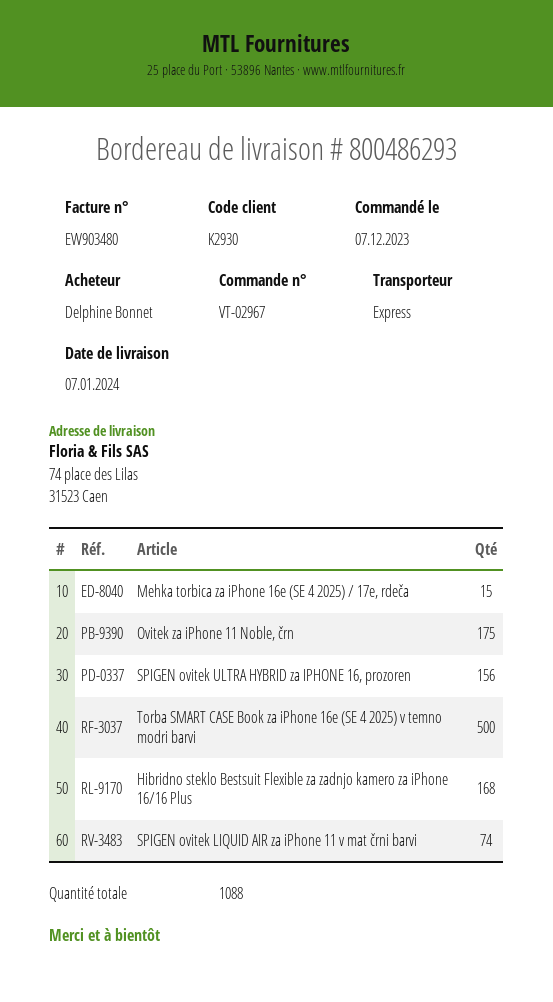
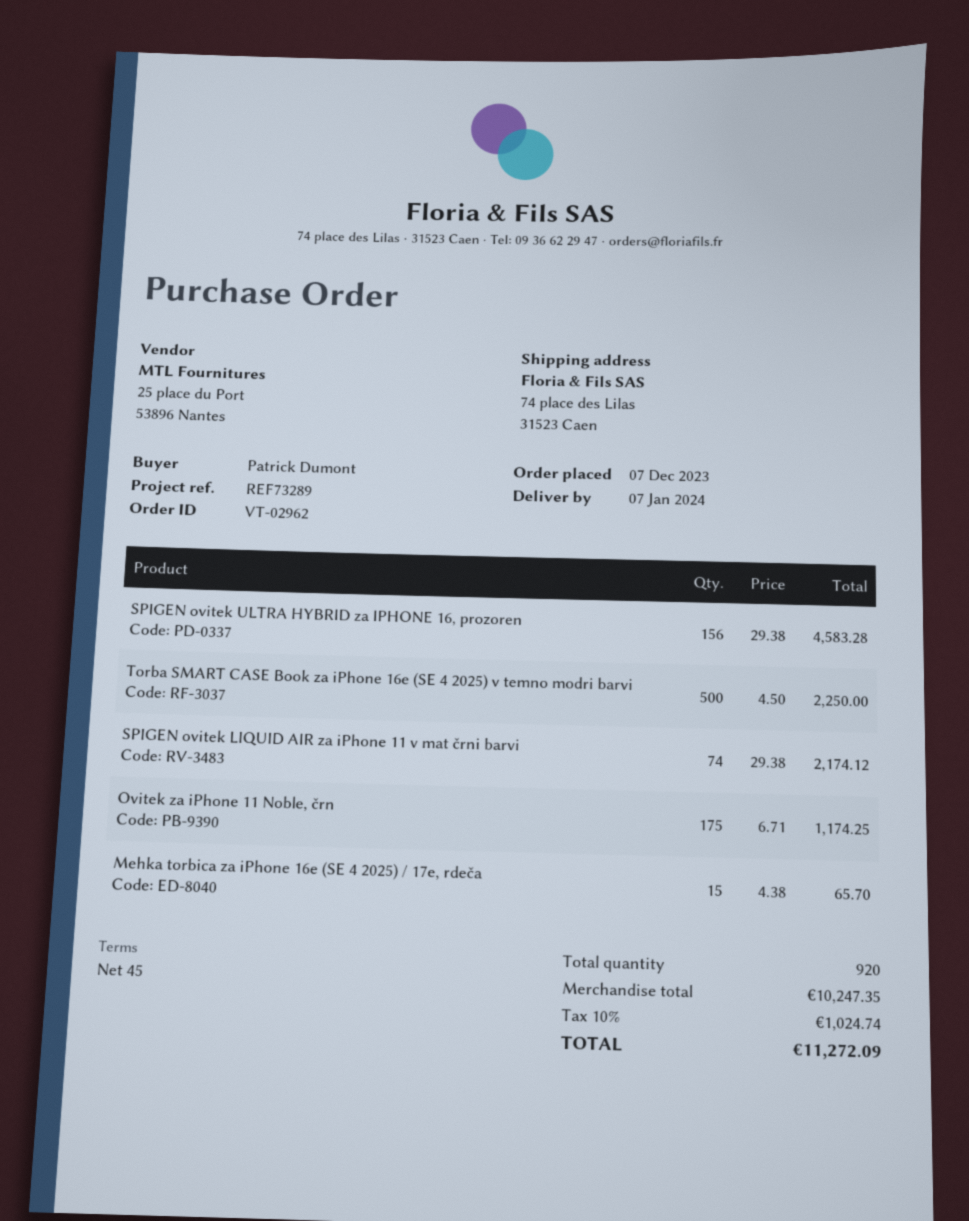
order number: VT-02967 -> VT-02962
ordered by: Delphine Bonnet -> Patrick Dumont
Hibridno steklo Bestsuit Flexible za zadnjo kamero za iPhone 16/16 Plus: 168 -> none
total quantity: 1088 -> 920

